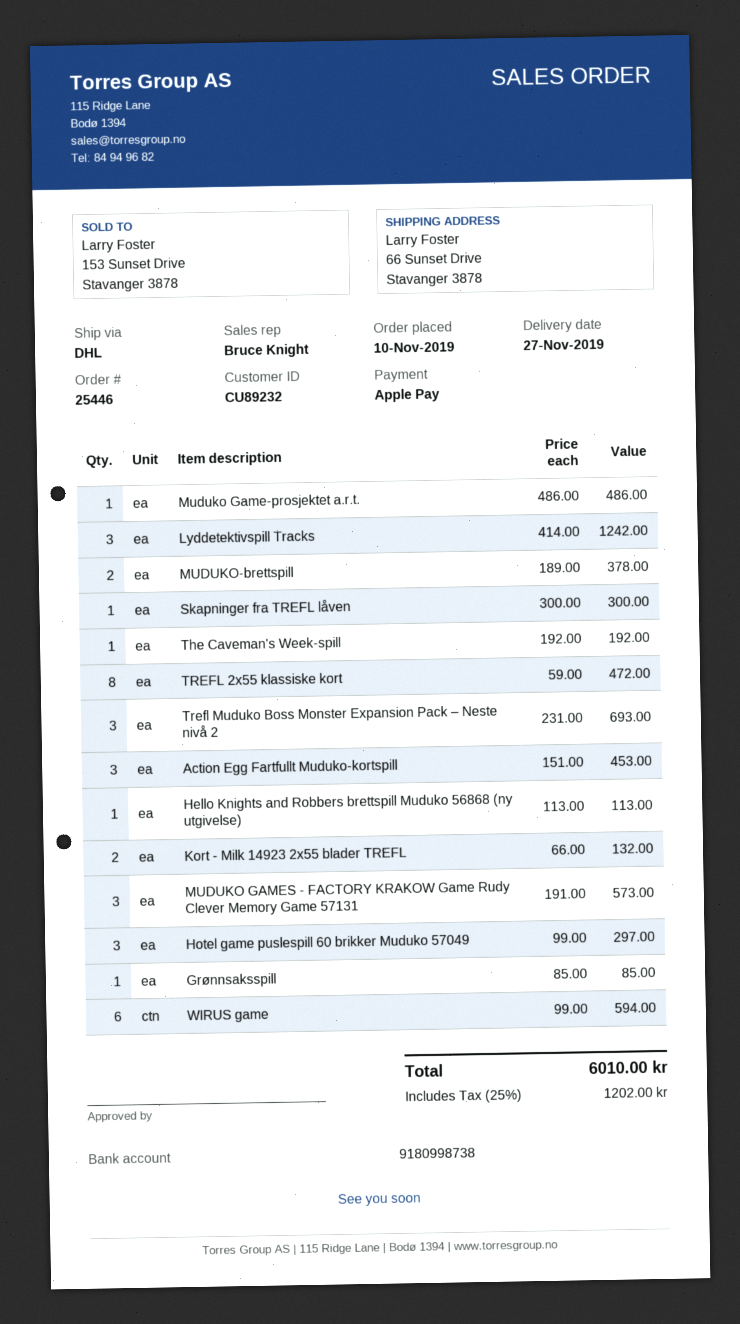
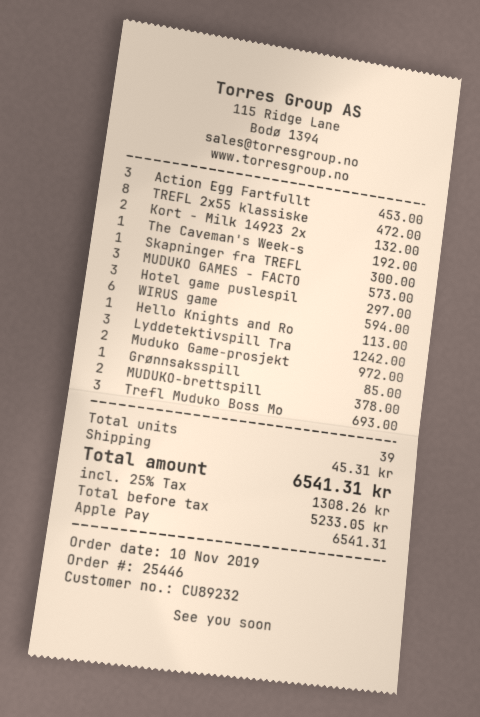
Muduko Game-prosjektet a.r.t.: 1 for 486.00 -> 2 for 972.00
shipping: none -> 45.31
tax: 25% = 1202.00 -> 25% = 1308.26
total: 6010.00 -> 6541.31

